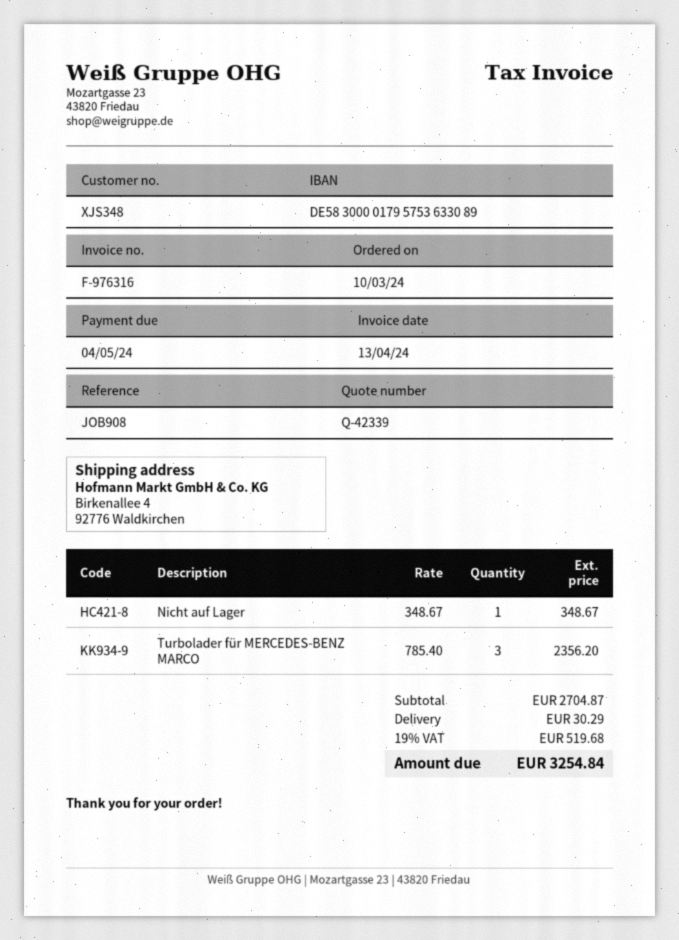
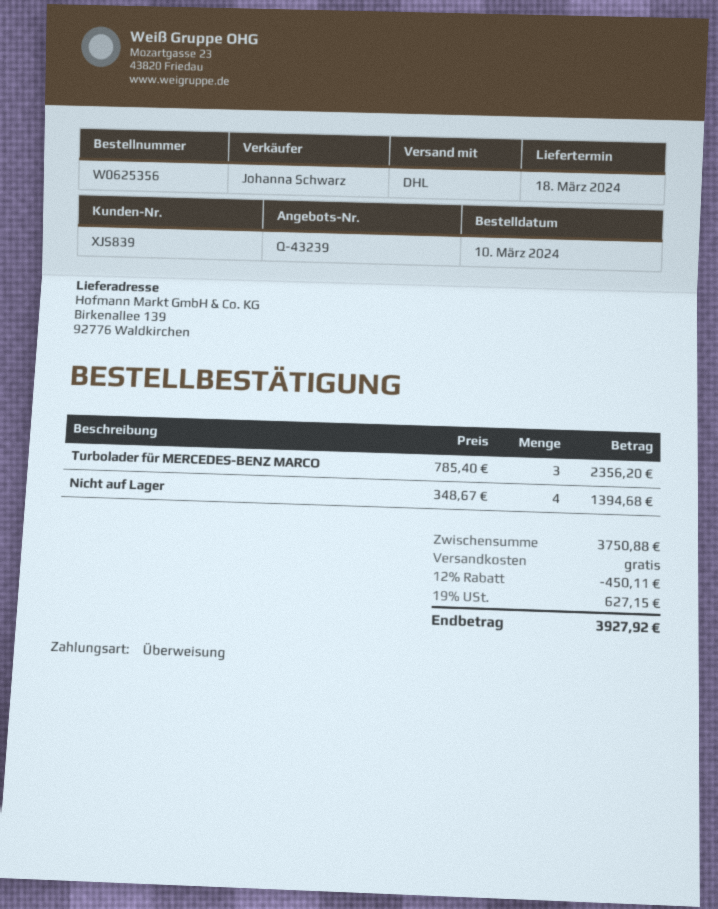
quote number: Q-42339 -> Q-43239
customer number: XJS348 -> XJS839
ship to: Birkenallee 4, 92776 Waldkirchen -> Birkenallee 139, 92776 Waldkirchen
Nicht auf Lager: 1 x 348.67 = 348.67 -> 4 x 348.67 = 1394.68
subtotal: 2704.87 -> 3750.88
discount: none -> 12% = 450.11
shipping: 30.29 -> 0.00
tax: 19% = 519.68 -> 19% = 627.15
total: 3254.84 -> 3927.92

